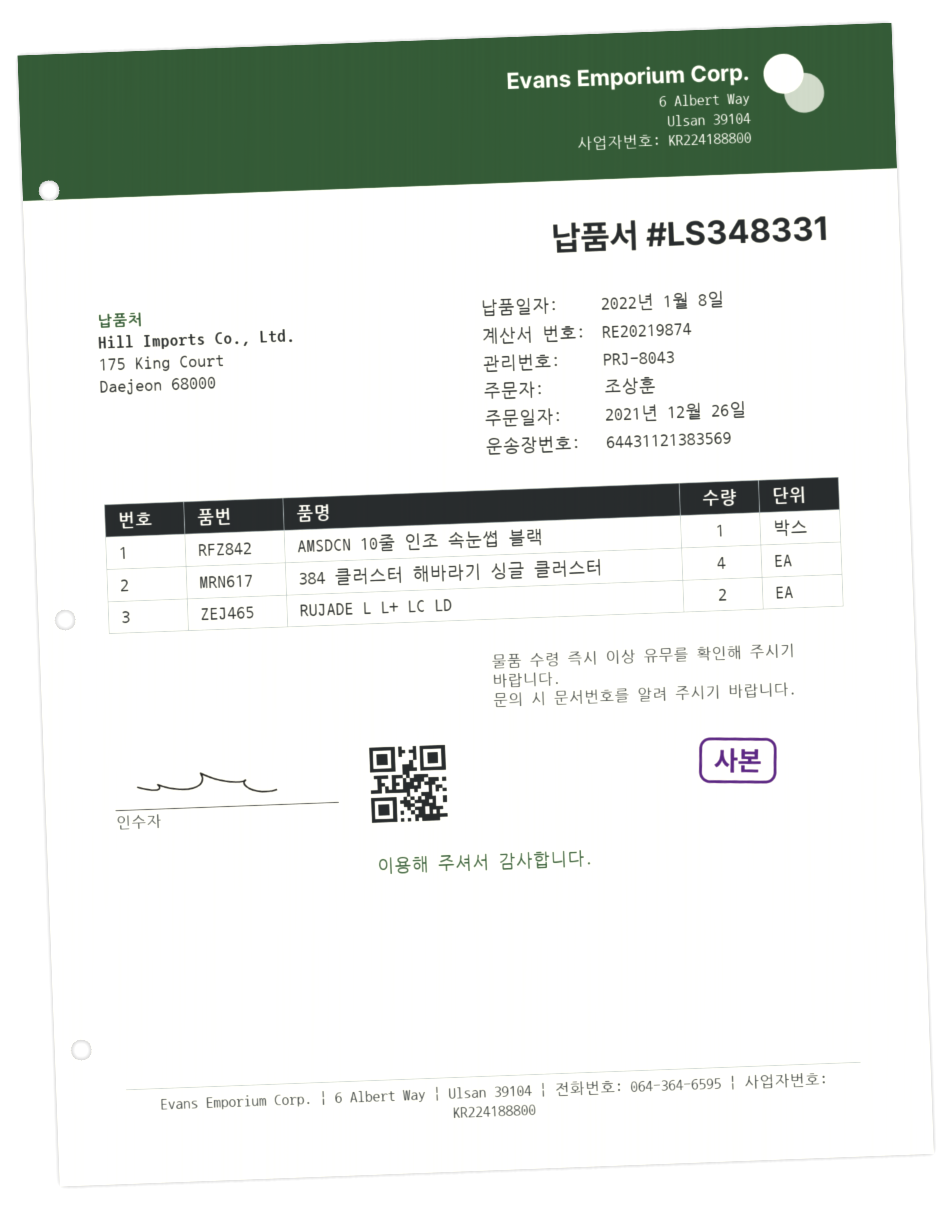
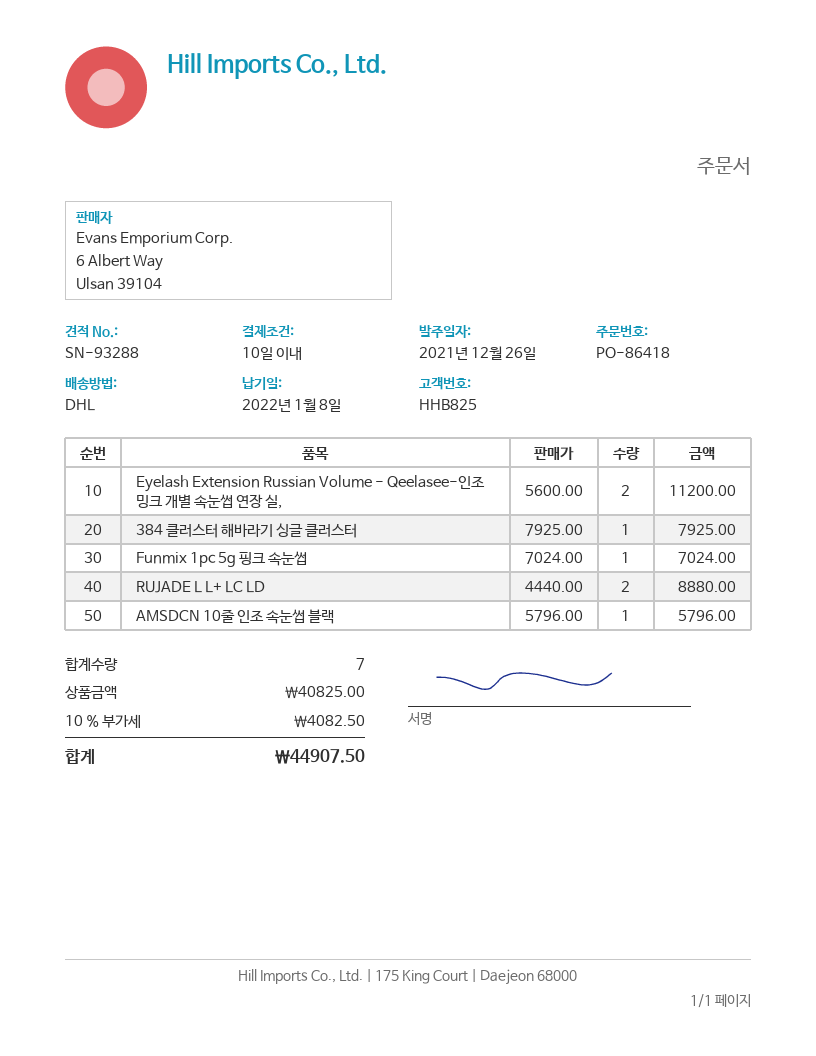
384 클러스터 해바라기 싱글 클러스터: 4 -> 1
Eyelash Extension Russian Volume - Qeelasee-인조 밍크 개별 속눈썹 연장 실,: none -> 2
Funmix 1pc 5g 핑크 속눈썹: none -> 1

